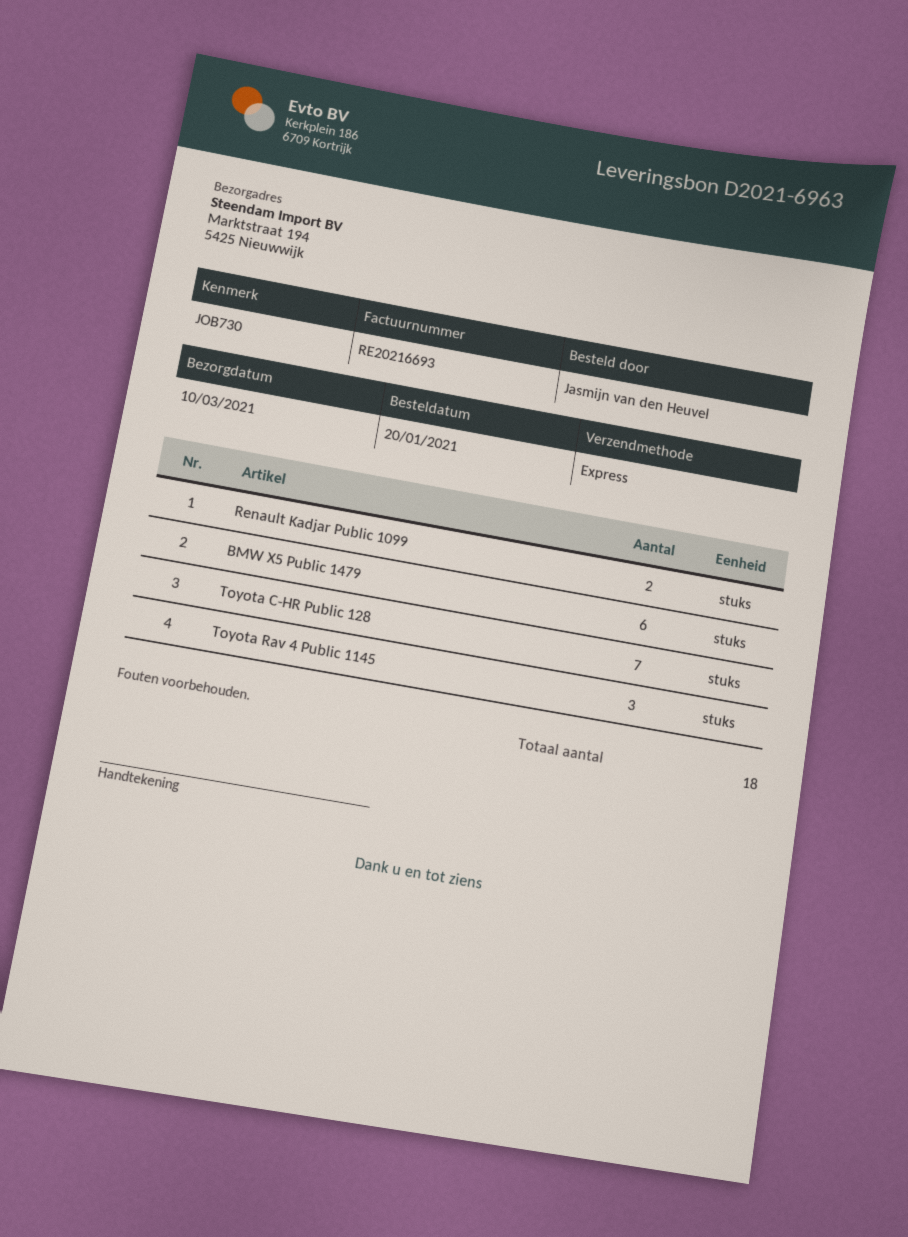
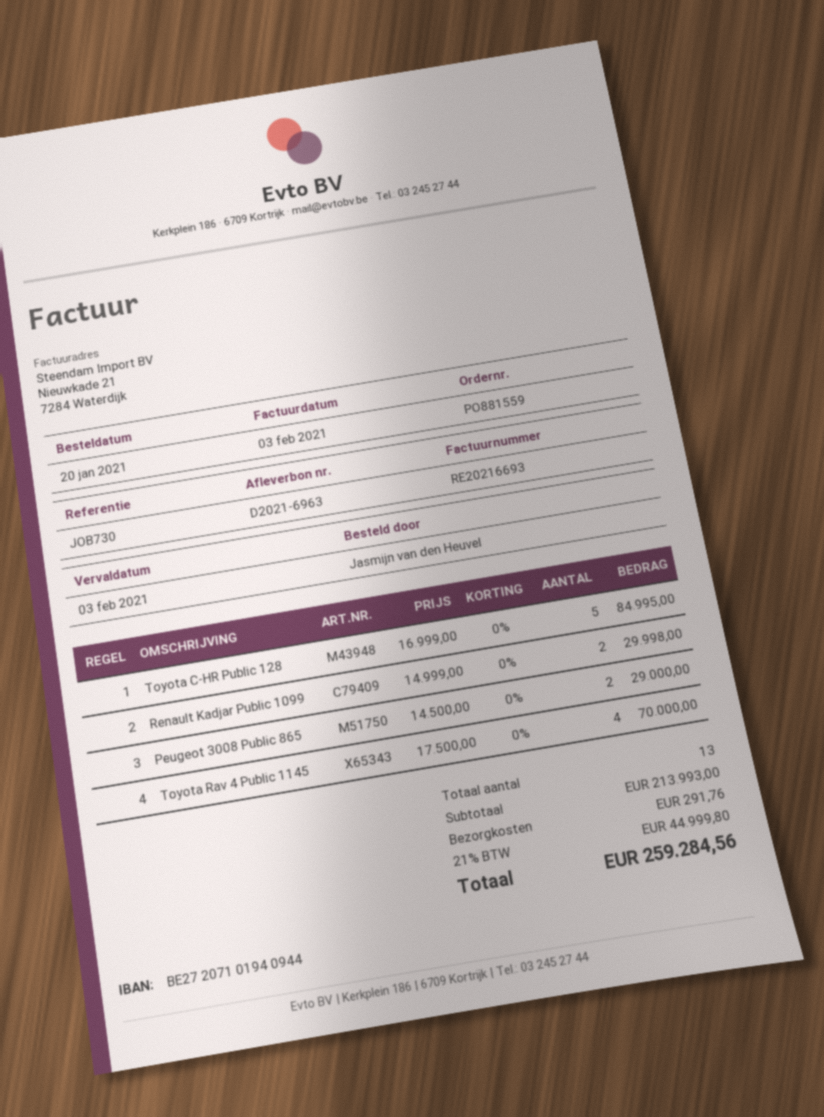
BMW X5 Public 1479: 6 -> none
Toyota C-HR Public 128: 7 -> 5
Toyota Rav 4 Public 1145: 3 -> 4
Peugeot 3008 Public 865: none -> 2
total quantity: 18 -> 13

